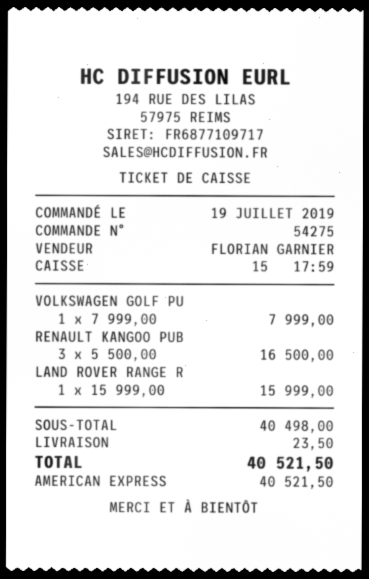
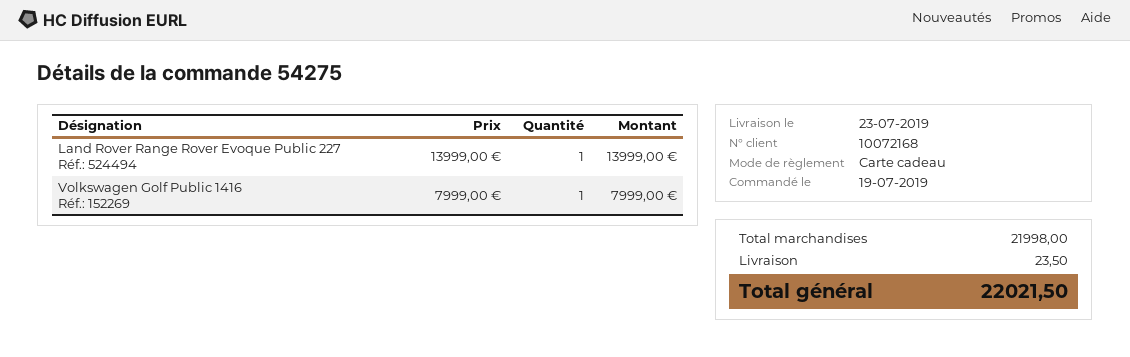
payment method: American Express -> gift card
RENAULT KANGOO PUB: 3 x 5500.00 = 16500.00 -> none
LAND ROVER RANGE R: 1 x 15999.00 = 15999.00 -> 1 x 13999.00 = 13999.00
subtotal: 40498.00 -> 21998.00
total: 40521.50 -> 22021.50

